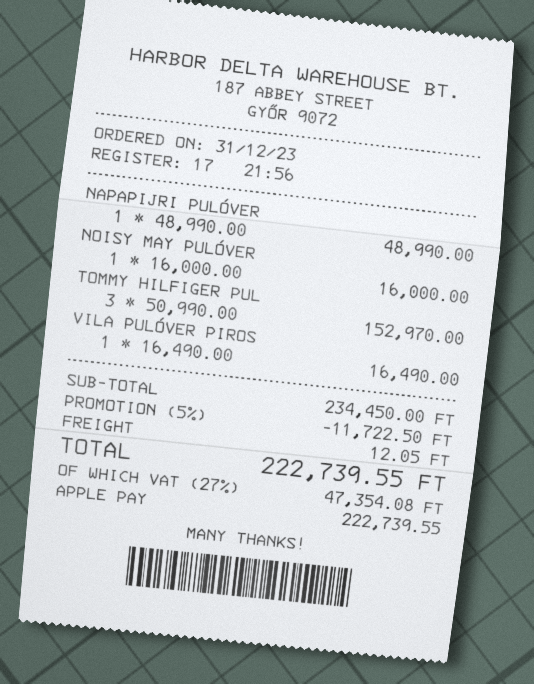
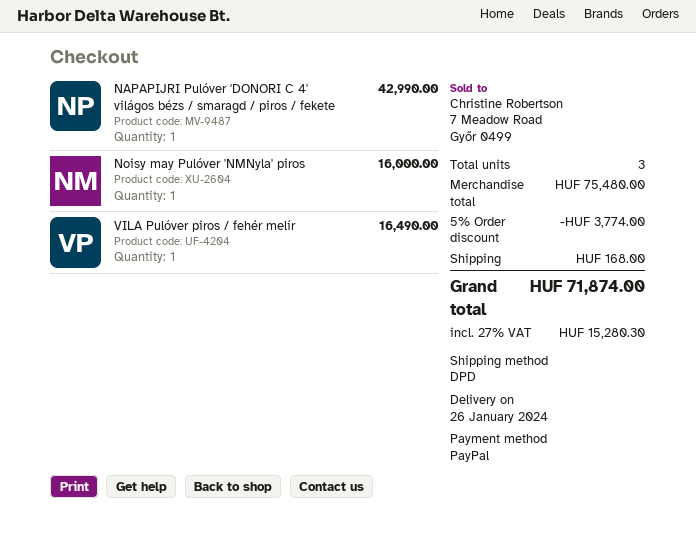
payment method: Apple Pay -> PayPal
NAPAPIJRI PULÓVER: 1 for 48990.00 -> 1 for 42990.00
TOMMY HILFIGER PUL: 3 for 152970.00 -> none
subtotal: 234450.00 -> 75480.00
discount: 5% = 11722.50 -> 5% = 3774.00
shipping: 12.05 -> 168.00
tax: 27% = 47354.08 -> 27% = 15280.30
total: 222739.55 -> 71874.00

